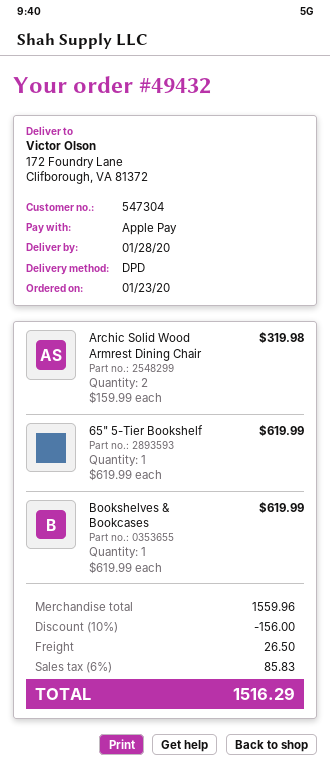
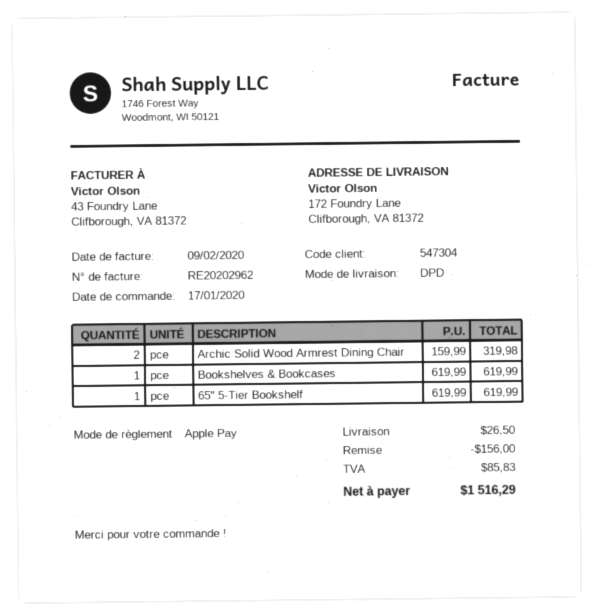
order date: 2020-01-23 -> 2020-01-17

